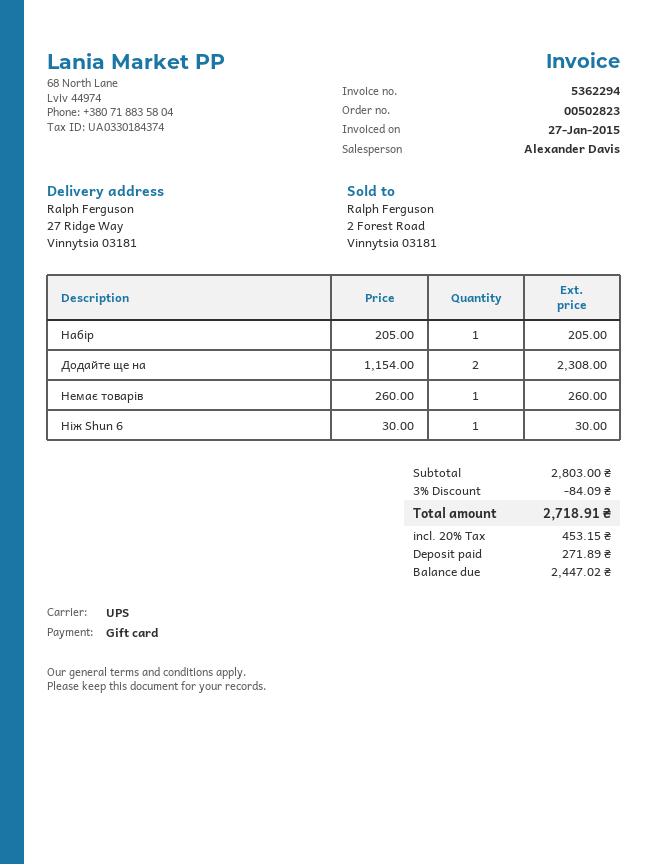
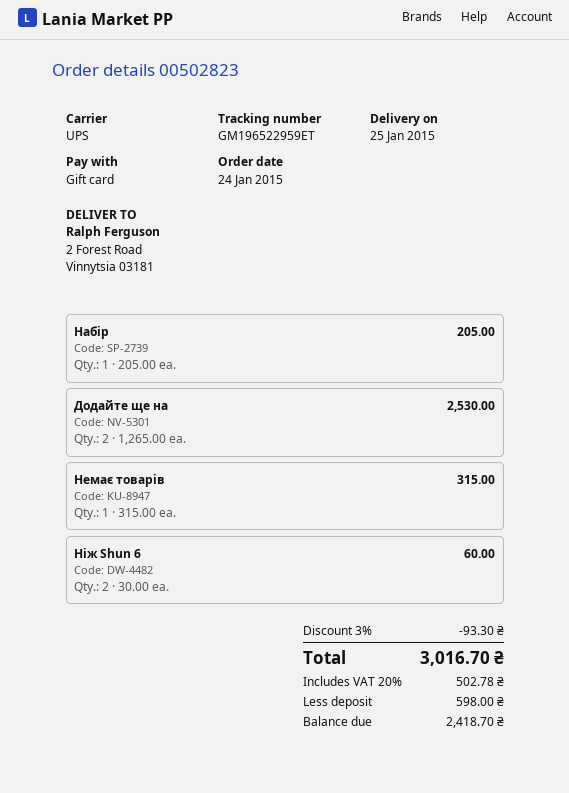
ship to: 27 Ridge Way, Vinnytsia 03181 -> 2 Forest Road, Vinnytsia 03181
Додайте ще на: 2 x 1154.00 = 2308.00 -> 2 x 1265.00 = 2530.00
Немає товарів: 1 x 260.00 = 260.00 -> 1 x 315.00 = 315.00
Ніж Shun 6: 1 x 30.00 = 30.00 -> 2 x 30.00 = 60.00
discount: 3% = 84.09 -> 3% = 93.30
tax: 20% = 453.15 -> 20% = 502.78
total: 2718.91 -> 3016.70
deposit: 271.89 -> 598.00
balance: 2447.02 -> 2418.70

